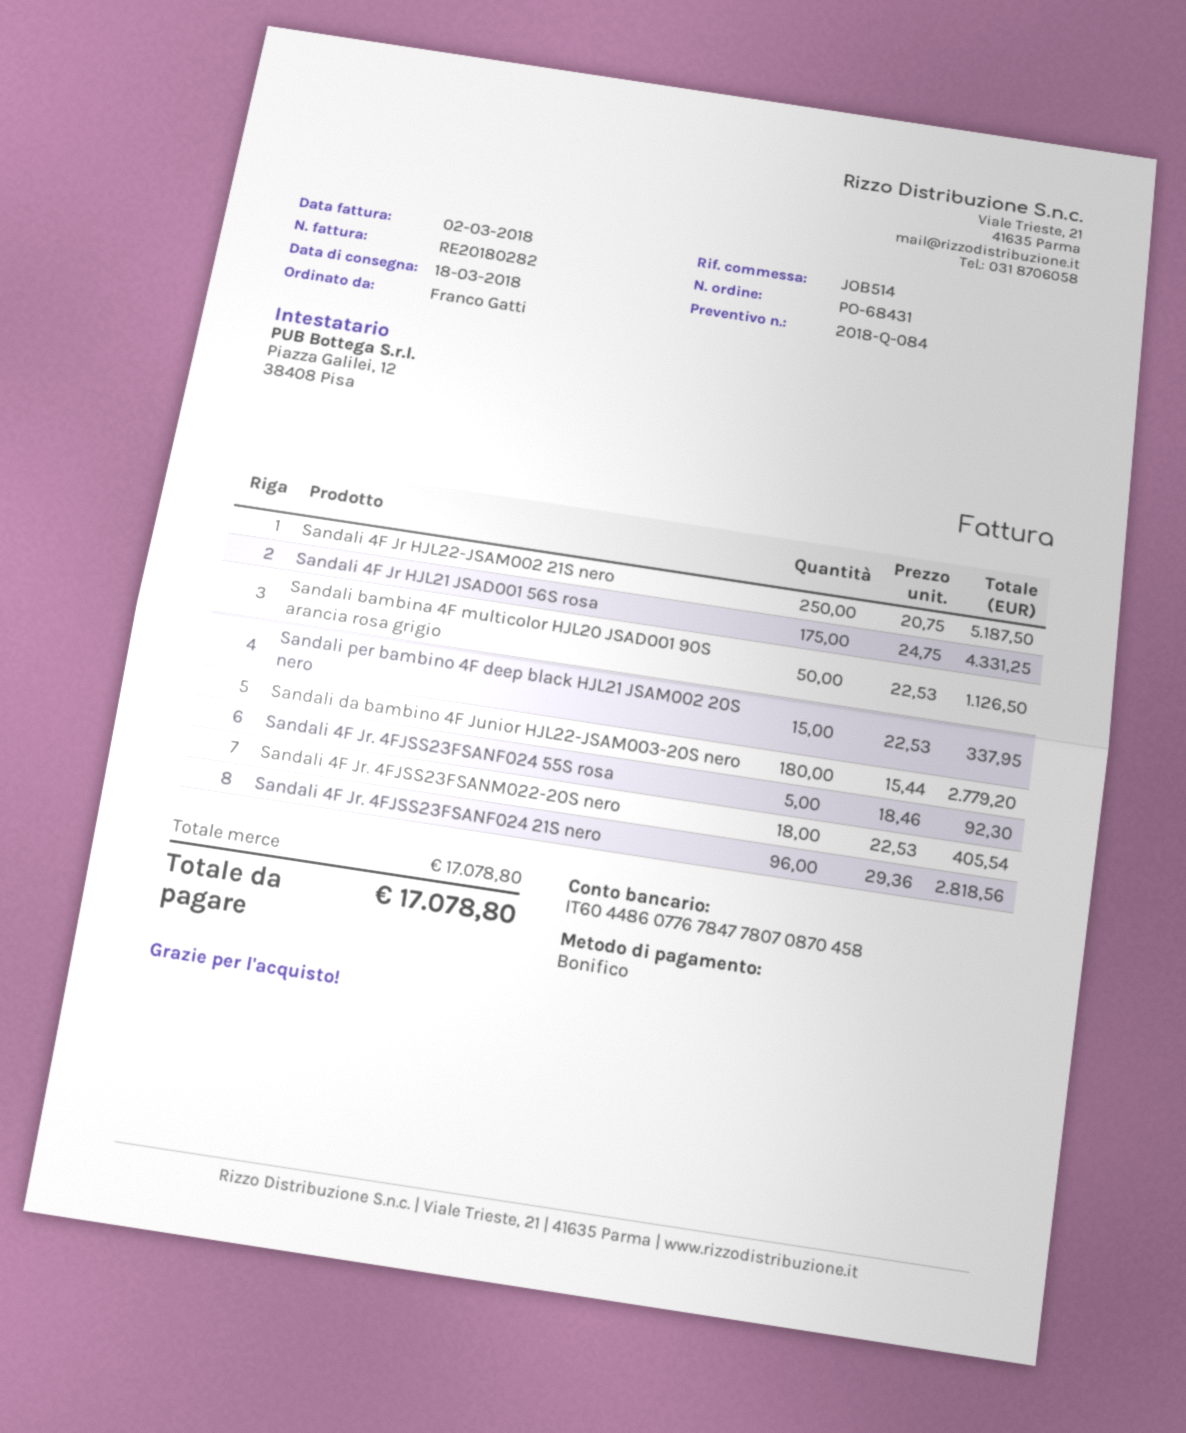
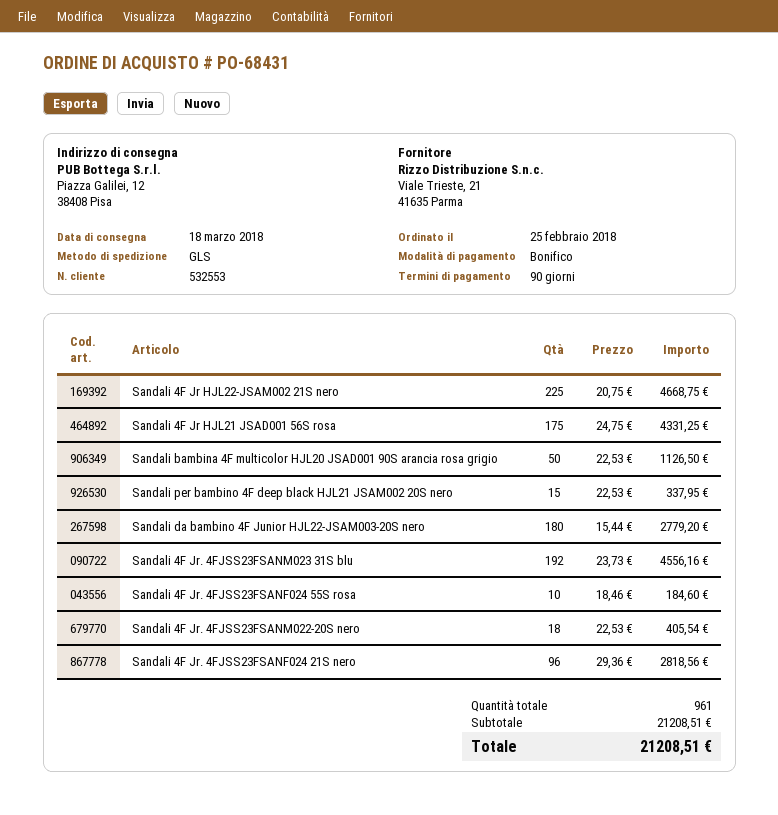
Sandali 4F Jr HJL22-JSAM002 21S nero: 250 x 20.75 = 5187.50 -> 225 x 20.75 = 4668.75
Sandali 4F Jr. 4FJSS23FSANF024 55S rosa: 5 x 18.46 = 92.30 -> 10 x 18.46 = 184.60
Sandali 4F Jr. 4FJSS23FSANM023 31S blu: none -> 192 x 23.73 = 4556.16
subtotal: 17078.80 -> 21208.51
total: 17078.80 -> 21208.51

